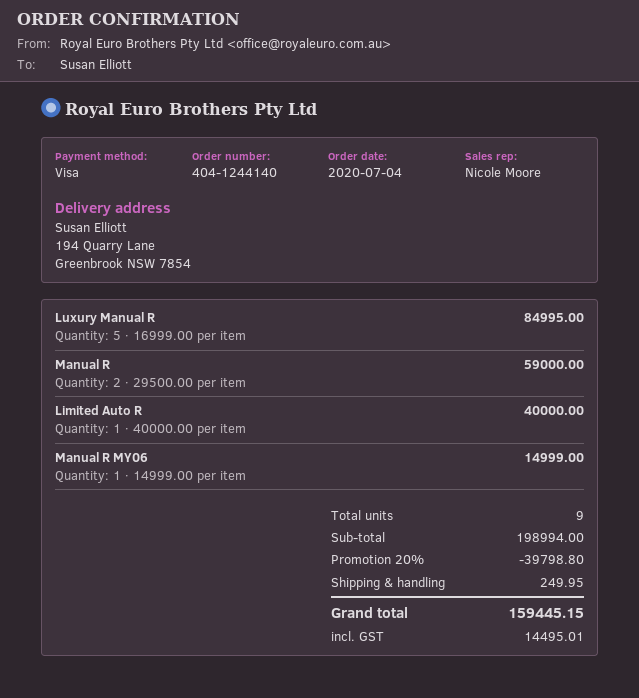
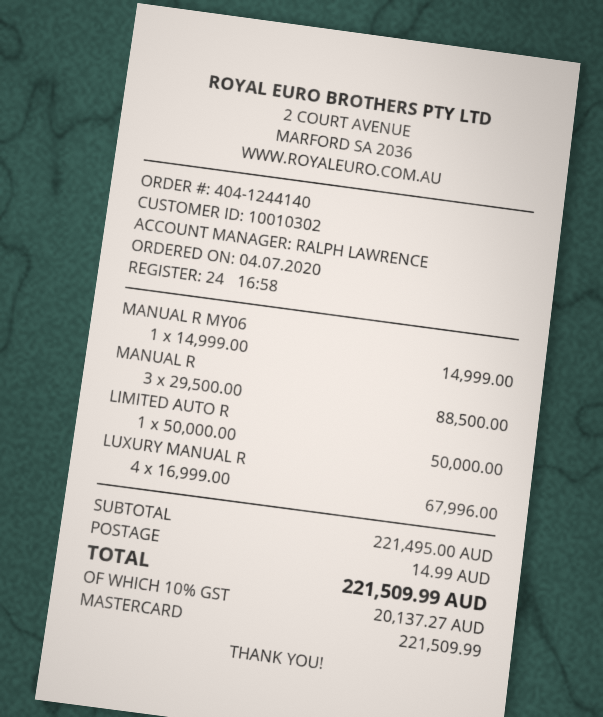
sales rep: Nicole Moore -> RALPH LAWRENCE
payment method: Visa -> Mastercard
Luxury Manual R: 5 x 16999.00 = 84995.00 -> 4 x 16999.00 = 67996.00
Manual R: 2 x 29500.00 = 59000.00 -> 3 x 29500.00 = 88500.00
Limited Auto R: 1 x 40000.00 = 40000.00 -> 1 x 50000.00 = 50000.00
subtotal: 198994.00 -> 221495.00
discount: 20% = 39798.80 -> none
shipping: 249.95 -> 14.99
tax: 14495.01 -> 20137.27
total: 159445.15 -> 221509.99

